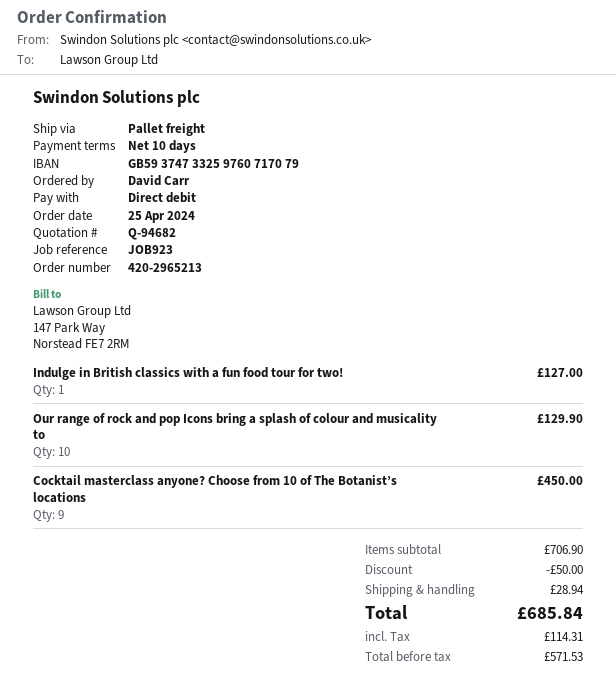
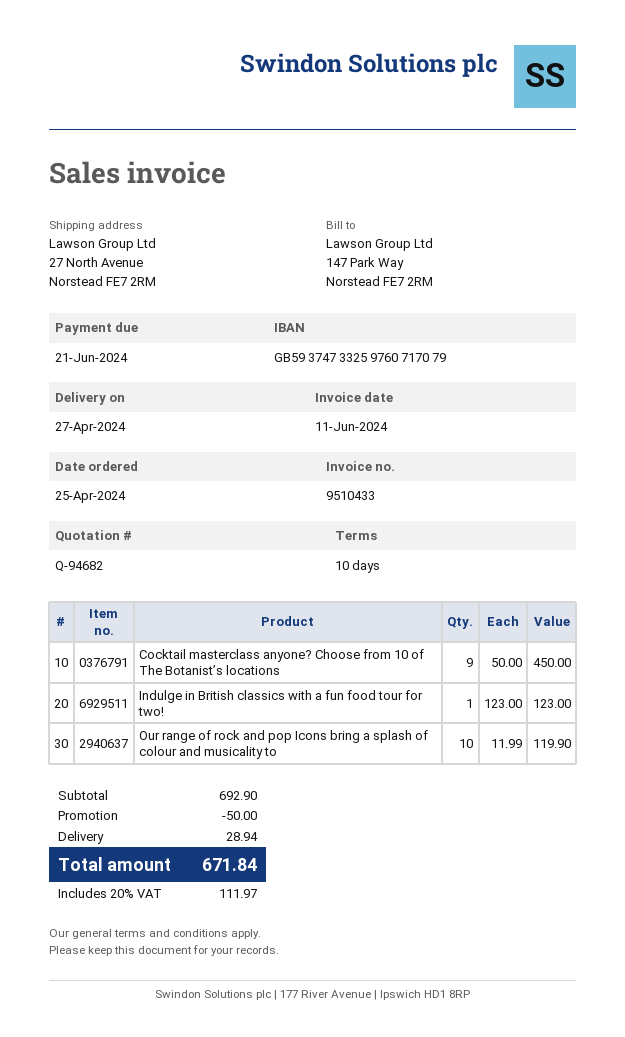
Indulge in British classics with a fun food tour for two!: 1 for 127.00 -> 1 for 123.00
Our range of rock and pop Icons bring a splash of colour and musicality to: 10 for 129.90 -> 10 for 119.90
subtotal: 706.90 -> 692.90
tax: 114.31 -> 111.97
total: 685.84 -> 671.84

